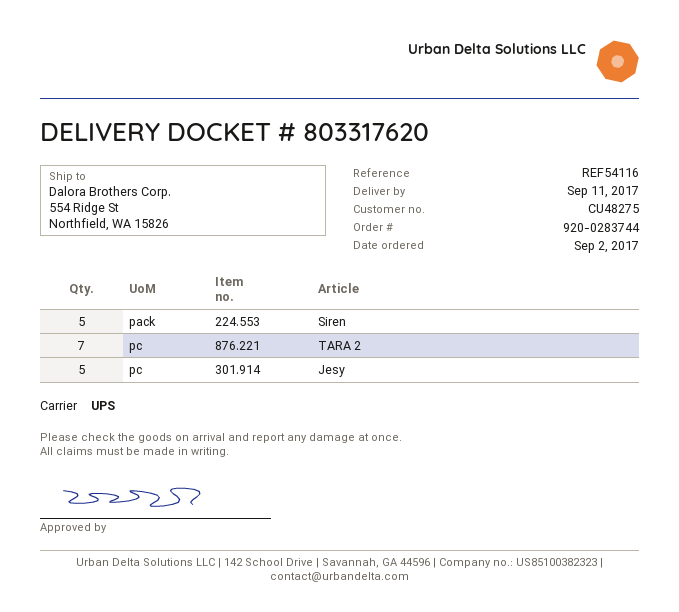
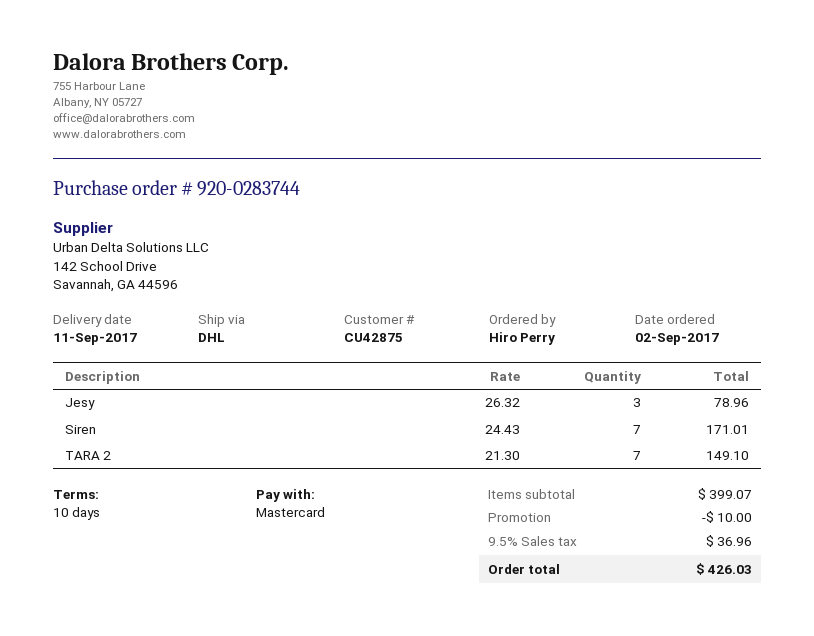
customer number: CU48275 -> CU42875
shipping method: UPS -> DHL
Siren: 5 -> 7
Jesy: 5 -> 3

